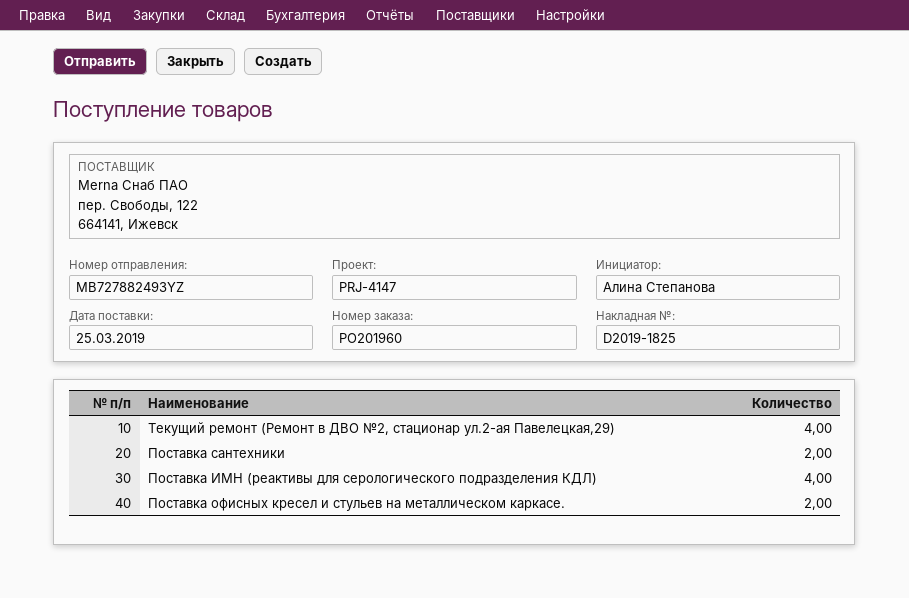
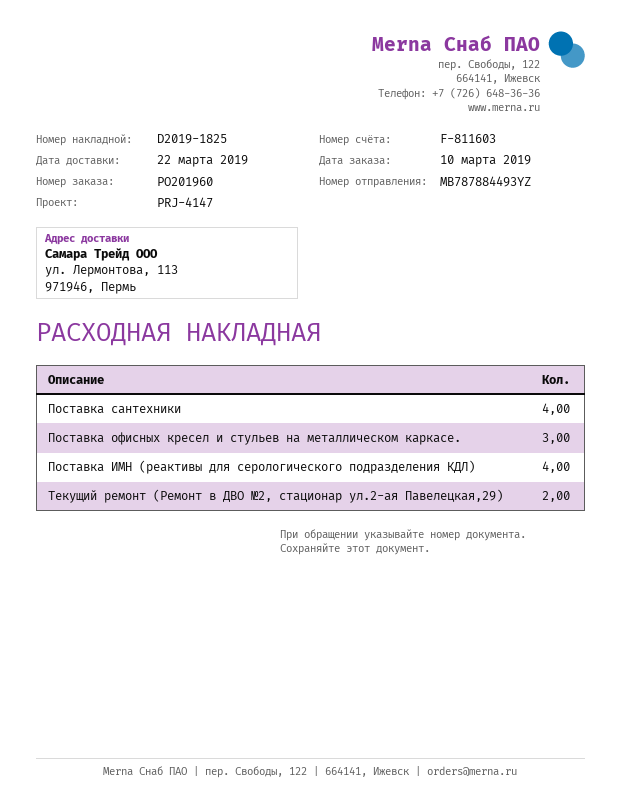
delivery date: 2019-03-25 -> 2019-03-22
tracking number: MB727882493YZ -> MB787884493YZ
Текущий ремонт (Ремонт в ДВО №2, стационар ул.2-ая Павелецкая,29): 4 -> 2
Поставка сантехники: 2 -> 4
Поставка офисных кресел и стульев на металлическом каркасе.: 2 -> 3

